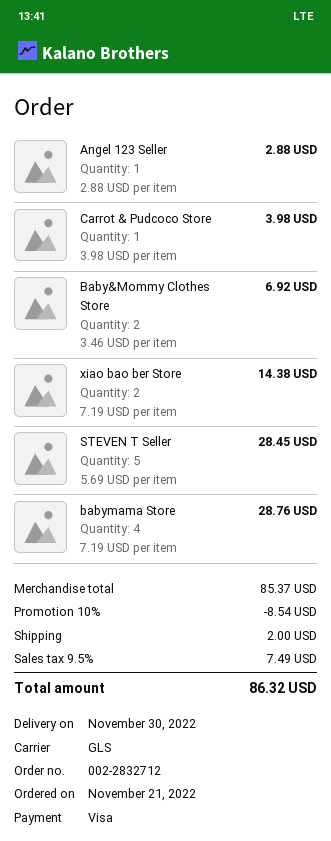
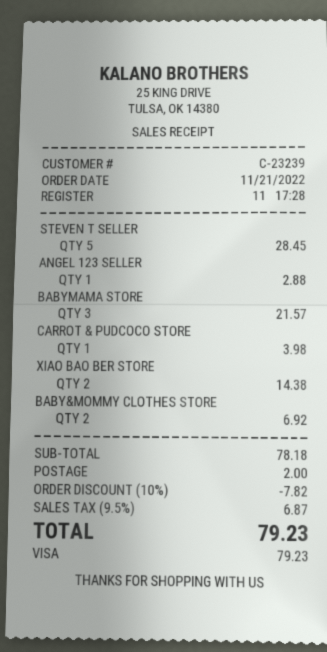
babymama Store: 4 for 28.76 -> 3 for 21.57
subtotal: 85.37 -> 78.18
discount: 10% = 8.54 -> 10% = 7.82
tax: 9.5% = 7.49 -> 9.5% = 6.87
total: 86.32 -> 79.23

